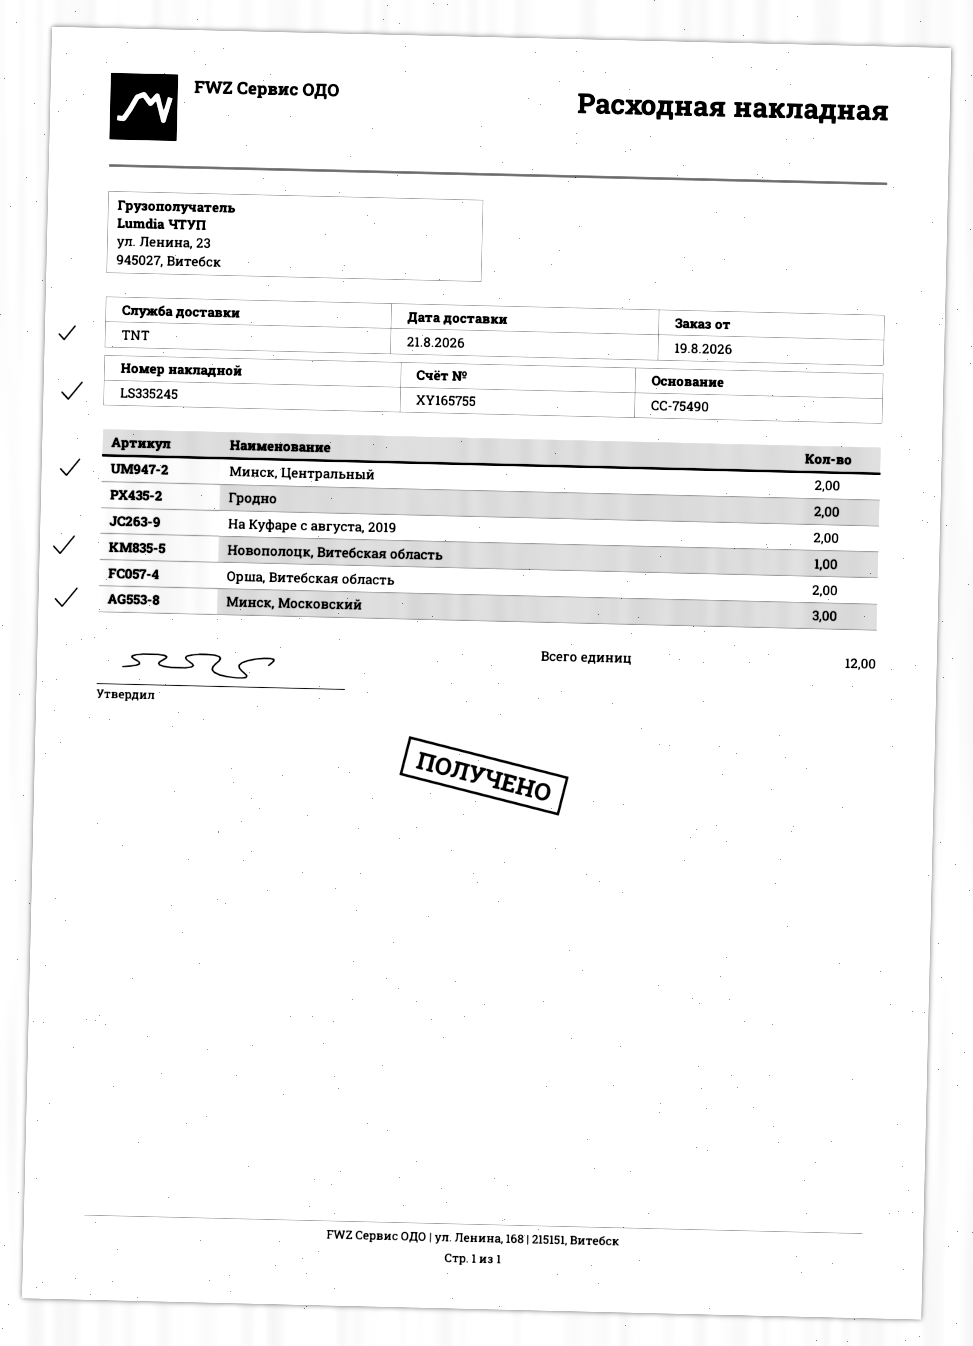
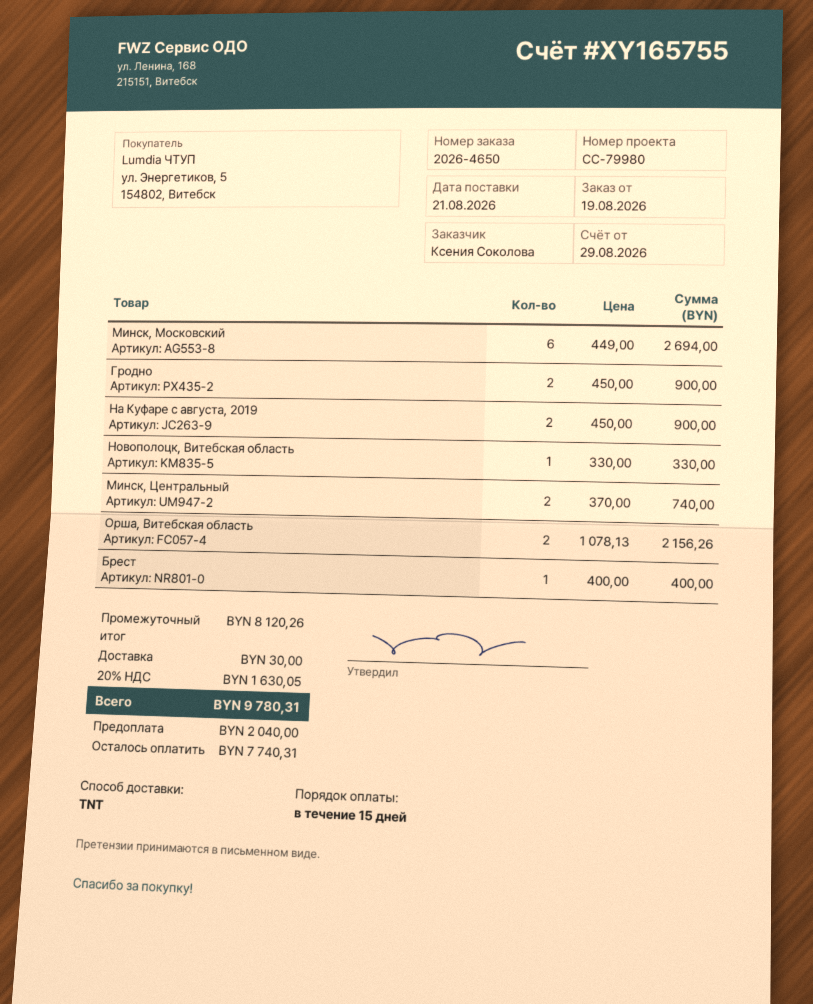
reference: CC-75490 -> CC-79980
Минск, Московский: 3 -> 6
Брест: none -> 1

